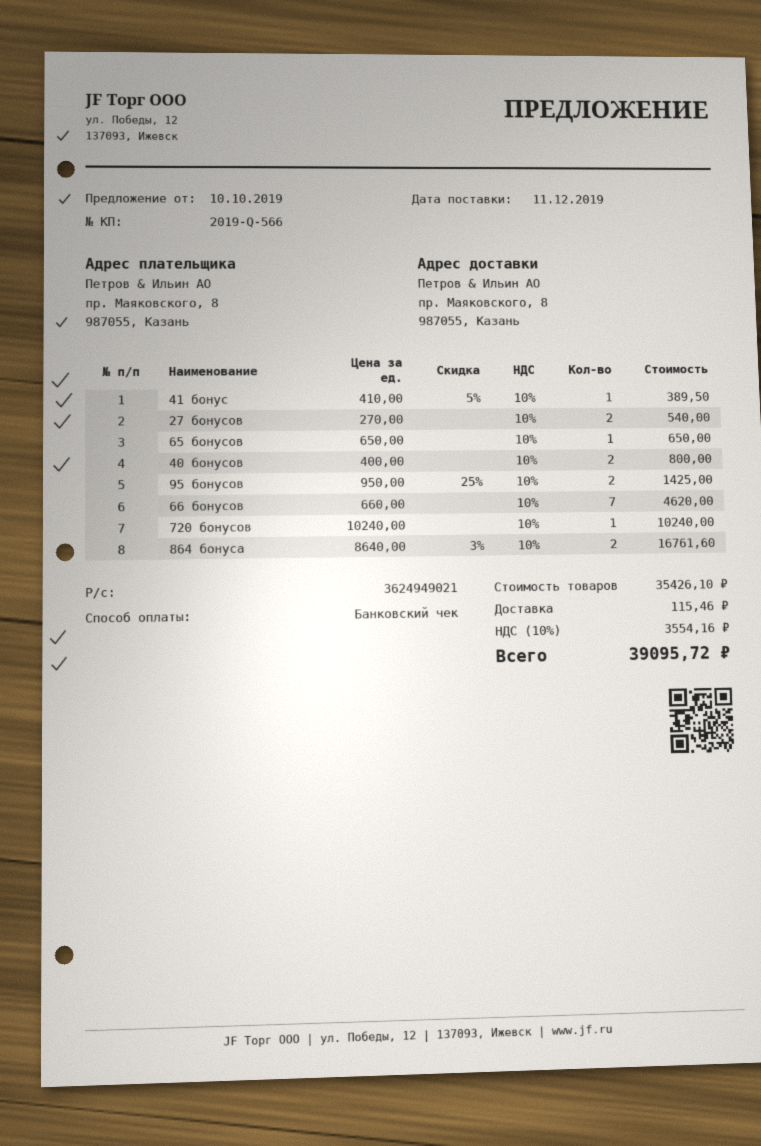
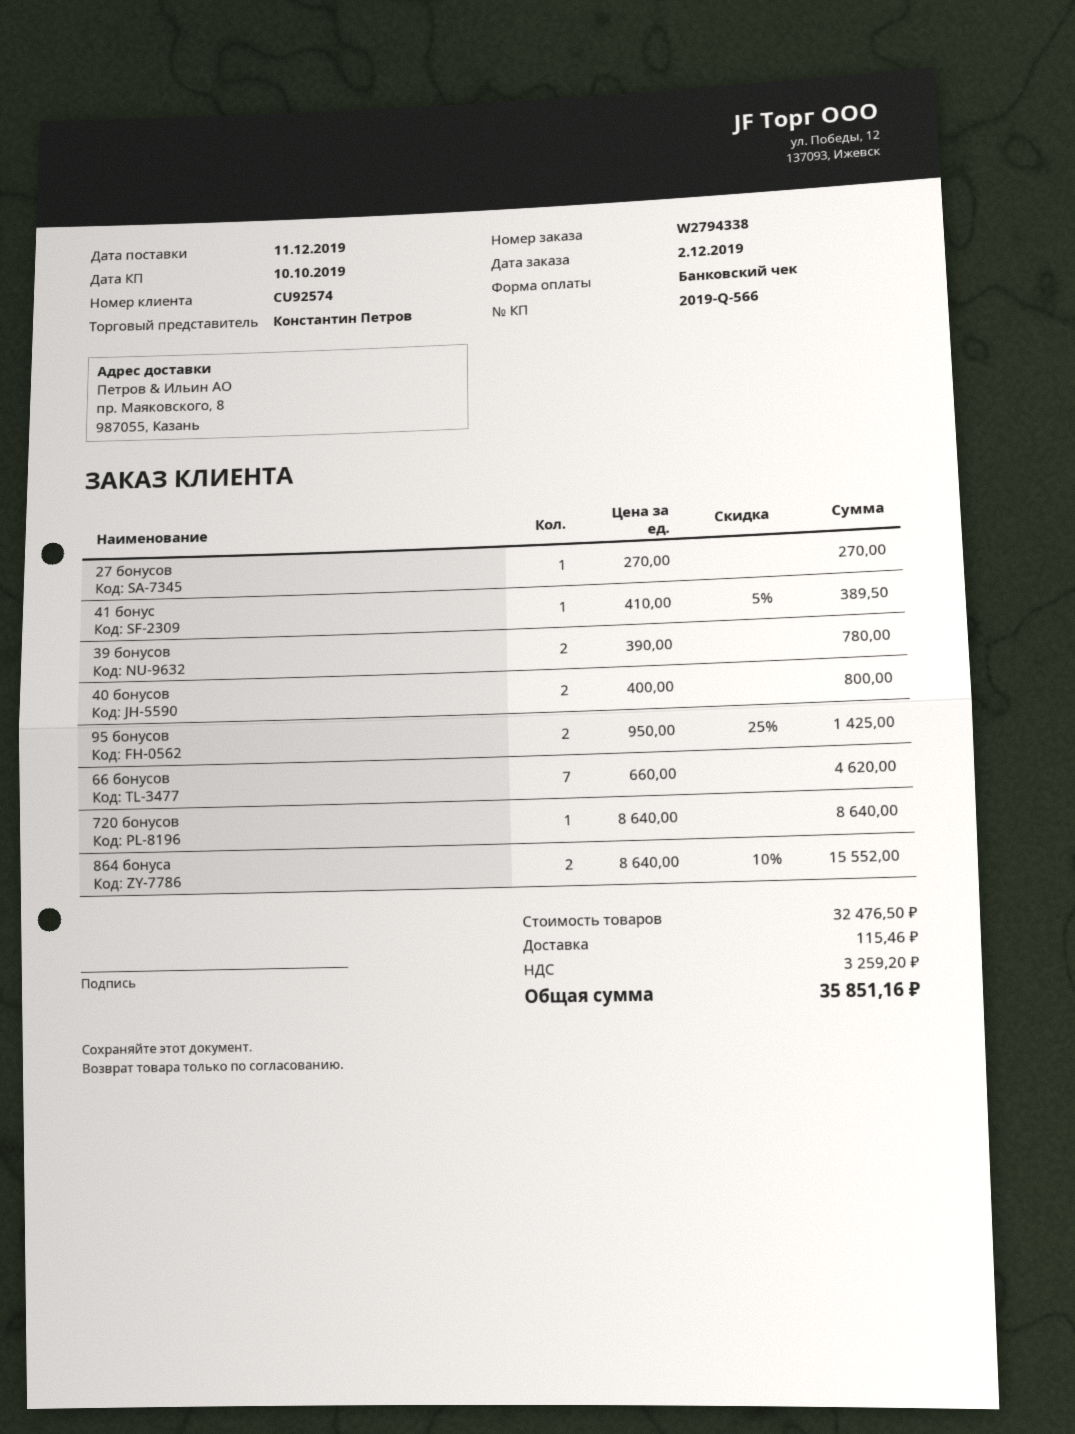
27 бонусов: 2 x 270.00 = 540.00 -> 1 x 270.00 = 270.00
65 бонусов: 1 x 650.00 = 650.00 -> none
720 бонусов: 1 x 10240.00 = 10240.00 -> 1 x 8640.00 = 8640.00
864 бонуса: 2 x 8640.00 - 3% = 16761.60 -> 2 x 8640.00 - 10% = 15552.00
39 бонусов: none -> 2 x 390.00 = 780.00
subtotal: 35426.10 -> 32476.50
tax: 3554.16 -> 3259.20
total: 39095.72 -> 35851.16

